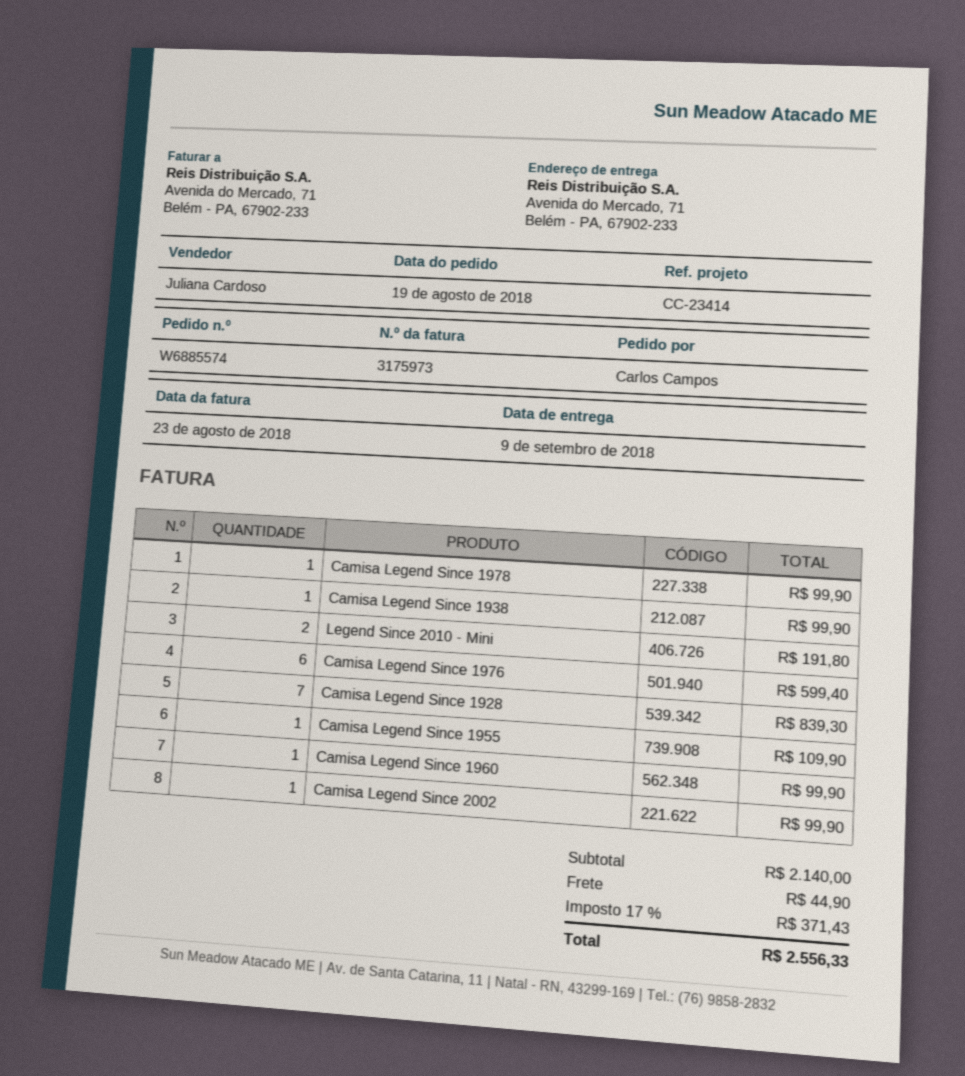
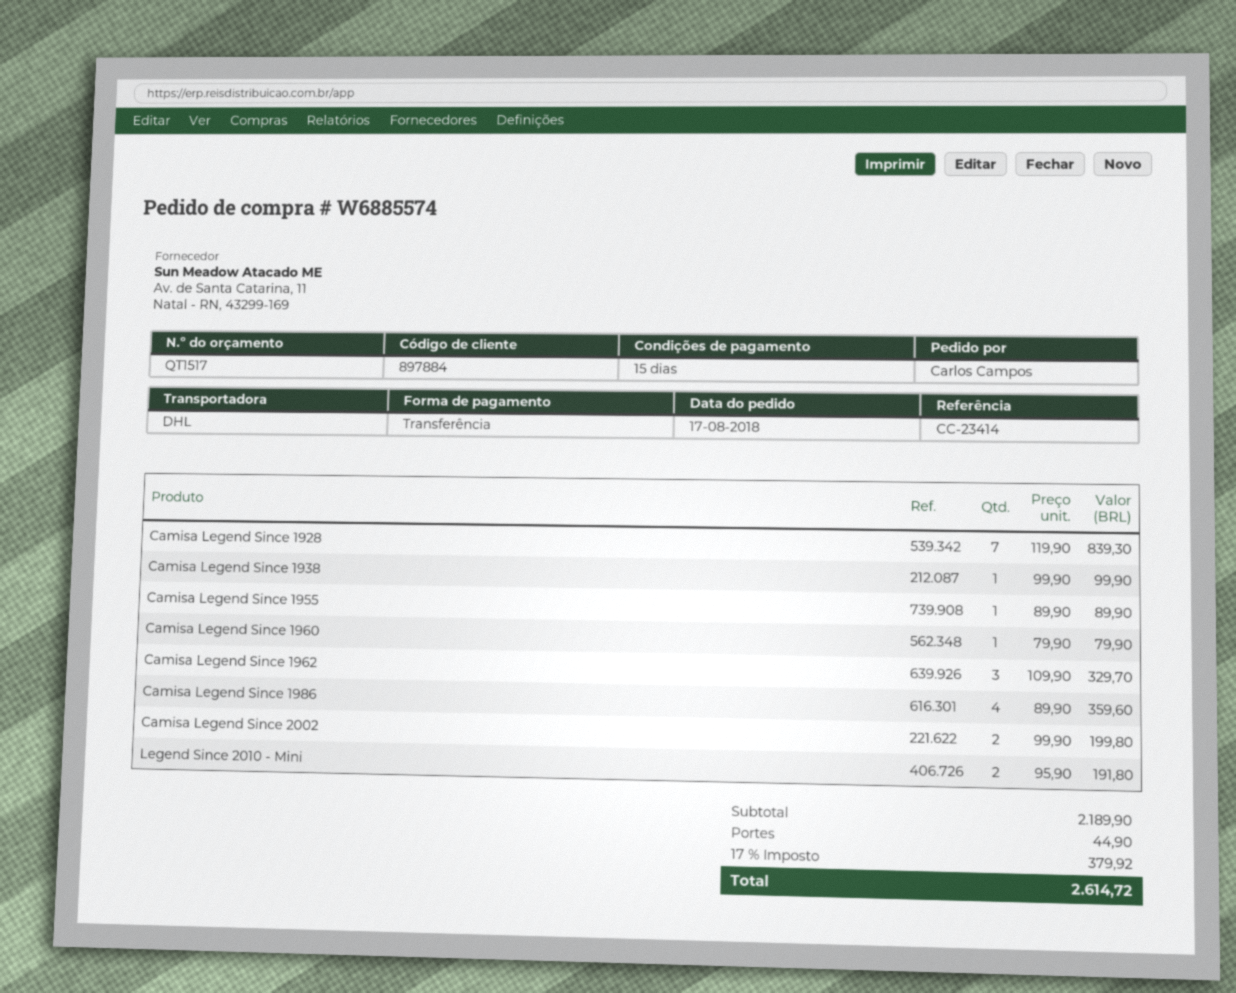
order date: 2018-08-19 -> 2018-08-17
Camisa Legend Since 1978: 1 for 99.90 -> none
Camisa Legend Since 1976: 6 for 599.40 -> none
Camisa Legend Since 1955: 1 for 109.90 -> 1 for 89.90
Camisa Legend Since 1960: 1 for 99.90 -> 1 for 79.90
Camisa Legend Since 2002: 1 for 99.90 -> 2 for 199.80
Camisa Legend Since 1962: none -> 3 for 329.70
Camisa Legend Since 1986: none -> 4 for 359.60
subtotal: 2140.00 -> 2189.90
tax: 17% = 371.43 -> 17% = 379.92
total: 2556.33 -> 2614.72

